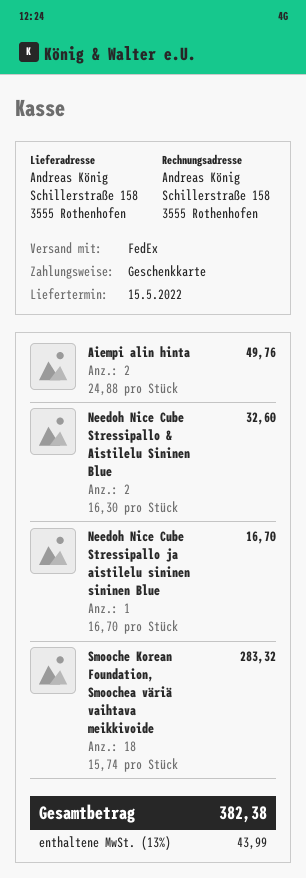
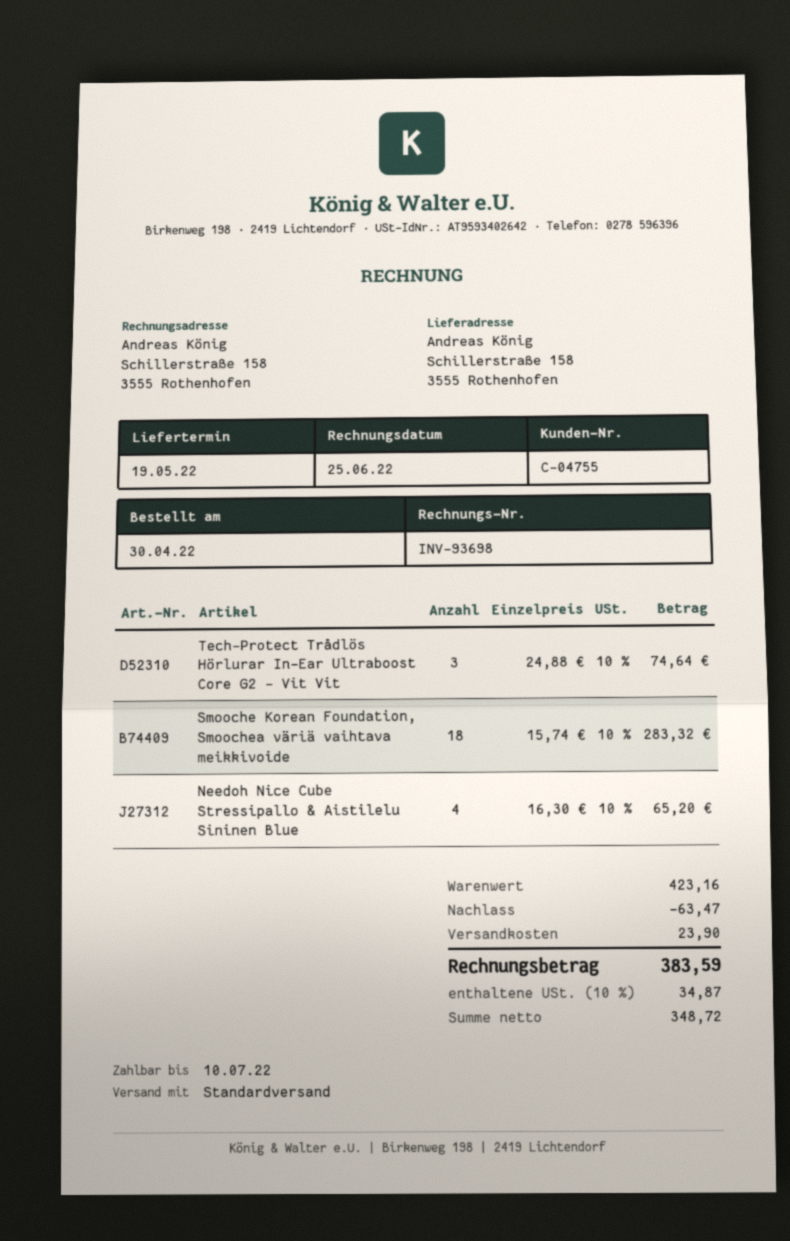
delivery date: 2022-05-15 -> 2022-05-19
shipping method: FedEx -> standard
Aiempi alin hinta: 2 x 24.88 = 49.76 -> none
Needoh Nice Cube Stressipallo & Aistilelu Sininen Blue: 2 x 16.30 = 32.60 -> 4 x 16.30 = 65.20
Needoh Nice Cube Stressipallo ja aistilelu sininen sininen Blue: 1 x 16.70 = 16.70 -> none
Tech-Protect Trådlös Hörlurar In-Ear Ultraboost Core G2 - Vit Vit: none -> 3 x 24.88 = 74.64
discount: none -> 63.47
shipping: none -> 23.90
tax: 13% = 43.99 -> 10% = 34.87
total: 382.38 -> 383.59

